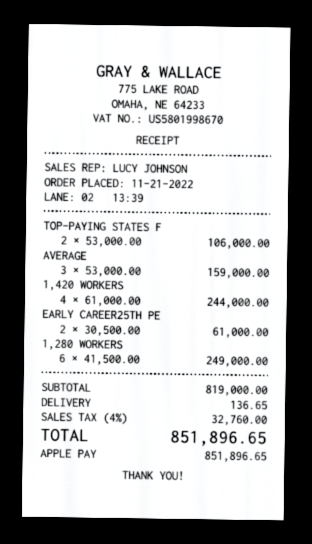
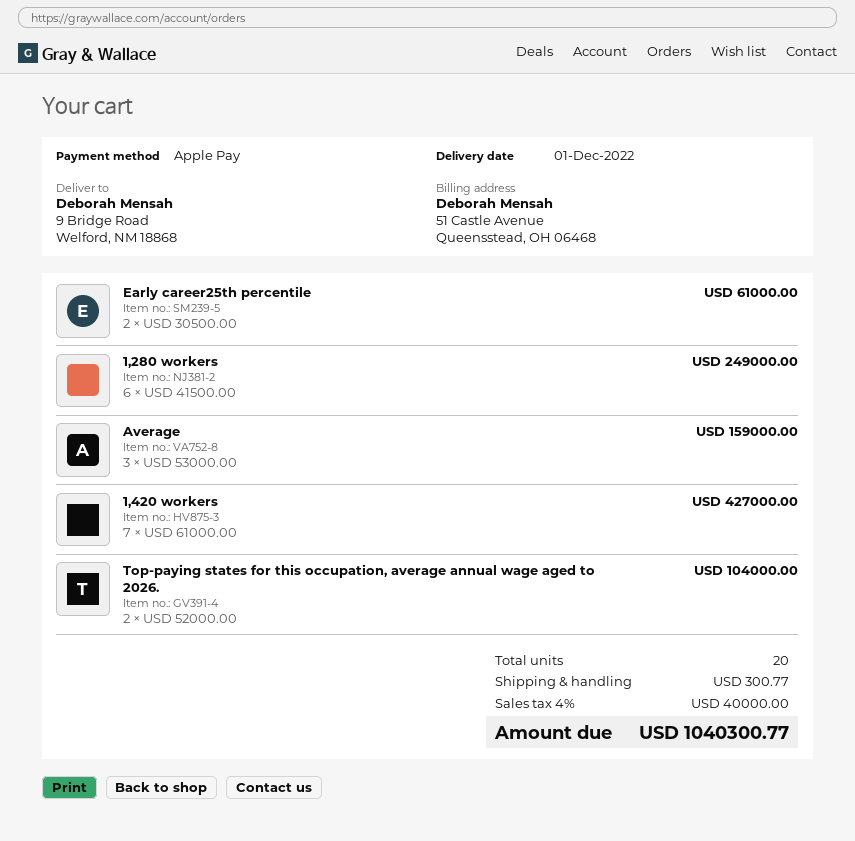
TOP-PAYING STATES F: 2 x 53000.00 = 106000.00 -> 2 x 52000.00 = 104000.00
1,420 WORKERS: 4 x 61000.00 = 244000.00 -> 7 x 61000.00 = 427000.00
shipping: 136.65 -> 300.77
tax: 4% = 32760.00 -> 4% = 40000.00
total: 851896.65 -> 1040300.77

